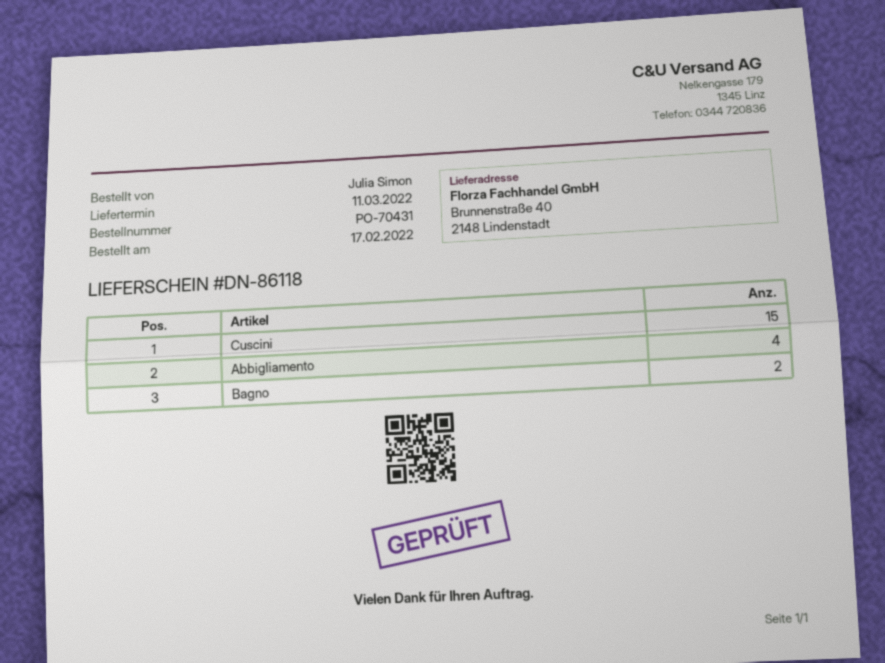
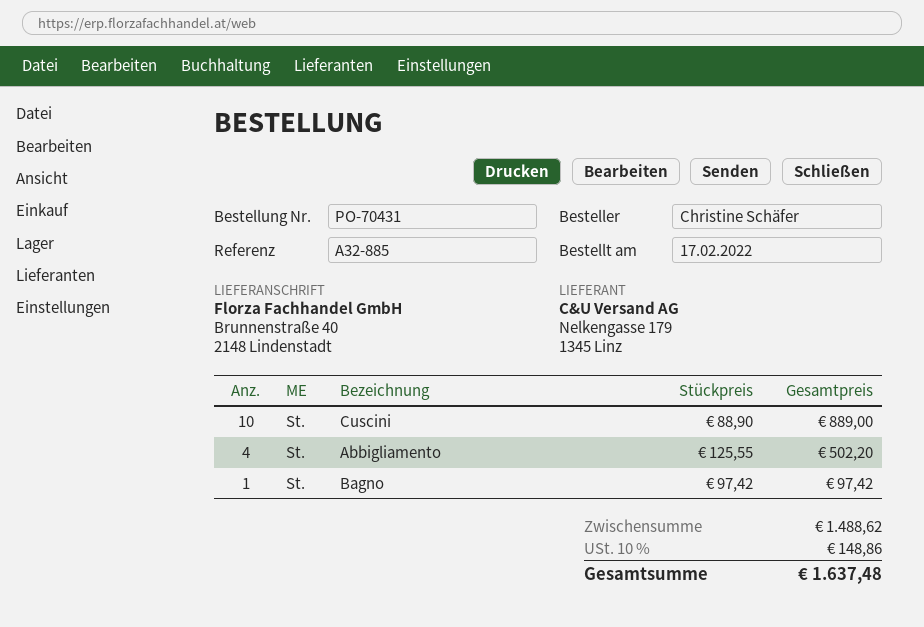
ordered by: Julia Simon -> Christine Schäfer
Cuscini: 15 -> 10
Bagno: 2 -> 1

